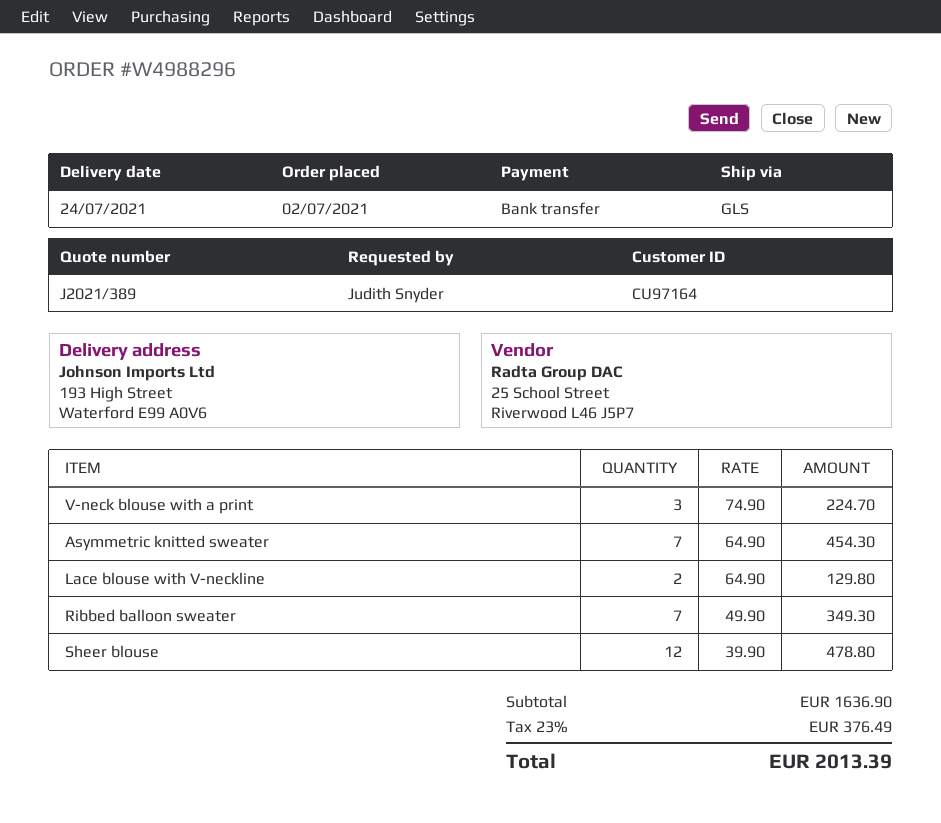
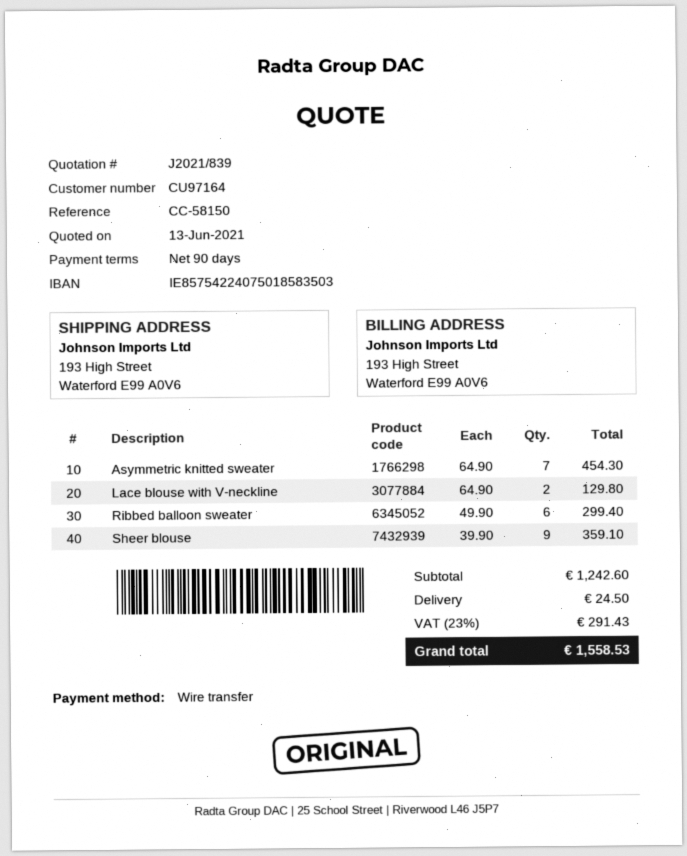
quote number: J2021/389 -> J2021/839
V-neck blouse with a print: 3 x 74.90 = 224.70 -> none
Ribbed balloon sweater: 7 x 49.90 = 349.30 -> 6 x 49.90 = 299.40
Sheer blouse: 12 x 39.90 = 478.80 -> 9 x 39.90 = 359.10
subtotal: 1636.90 -> 1242.60
shipping: none -> 24.50
tax: 23% = 376.49 -> 23% = 291.43
total: 2013.39 -> 1558.53

